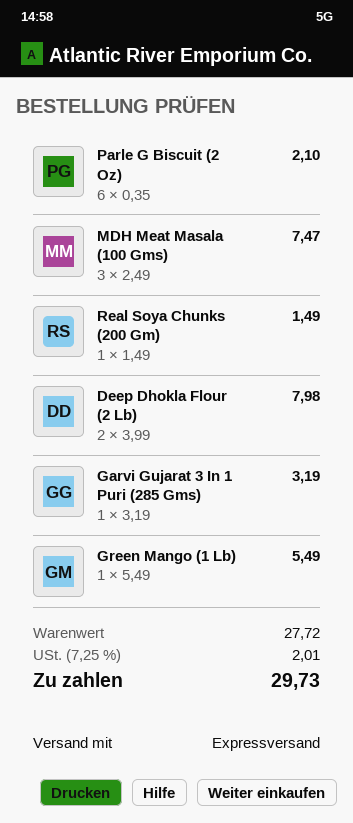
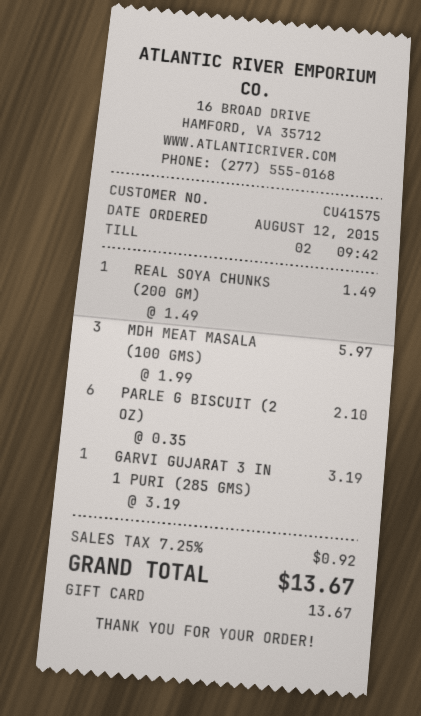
MDH Meat Masala (100 Gms): 3 x 2.49 = 7.47 -> 3 x 1.99 = 5.97
Deep Dhokla Flour (2 Lb): 2 x 3.99 = 7.98 -> none
Green Mango (1 Lb): 1 x 5.49 = 5.49 -> none
tax: 7.25% = 2.01 -> 7.25% = 0.92
total: 29.73 -> 13.67

